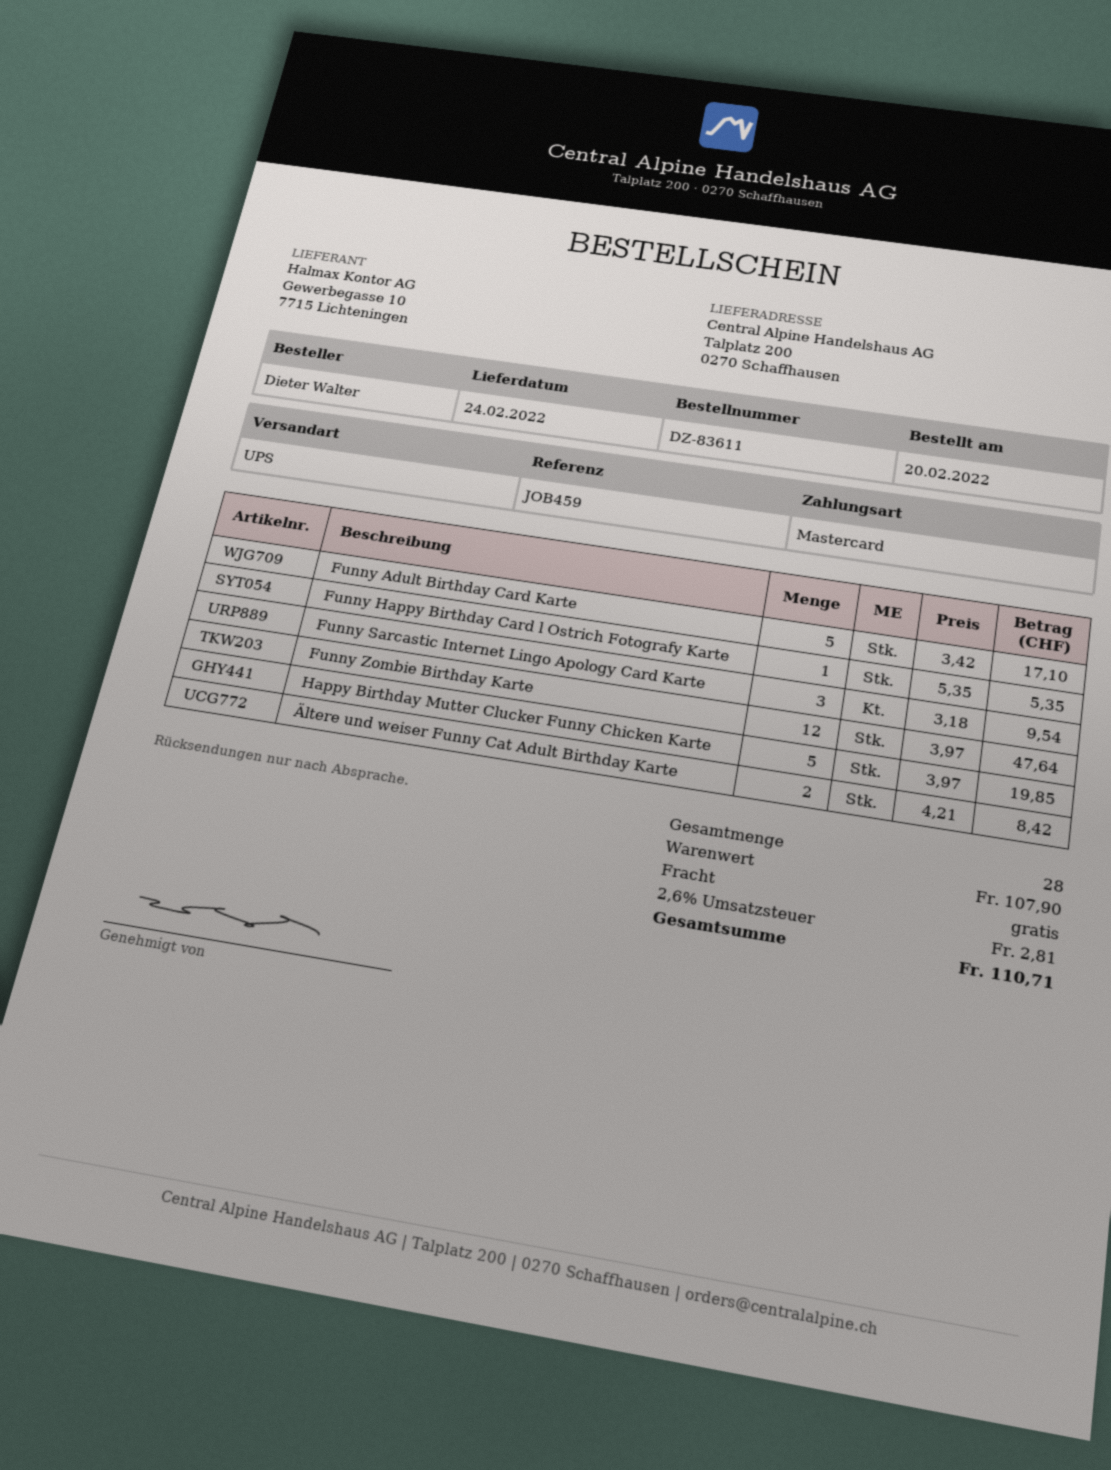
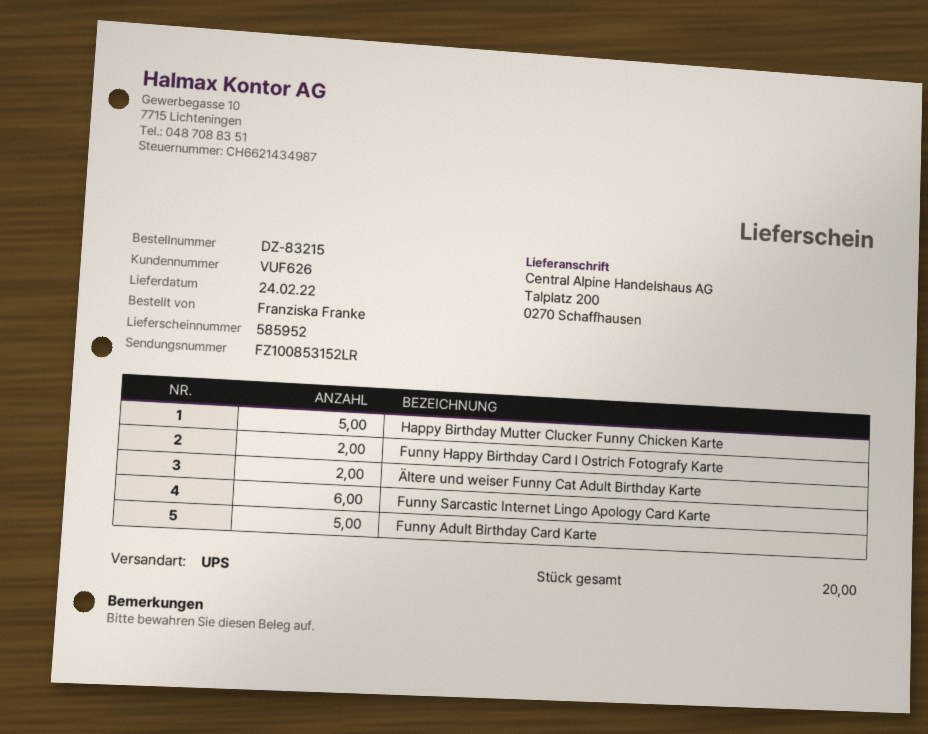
order number: DZ-83611 -> DZ-83215
ordered by: Dieter Walter -> Franziska Franke
Funny Happy Birthday Card l Ostrich Fotografy Karte: 1 -> 2
Funny Sarcastic Internet Lingo Apology Card Karte: 3 -> 6
Funny Zombie Birthday Karte: 12 -> none
total quantity: 28 -> 20

